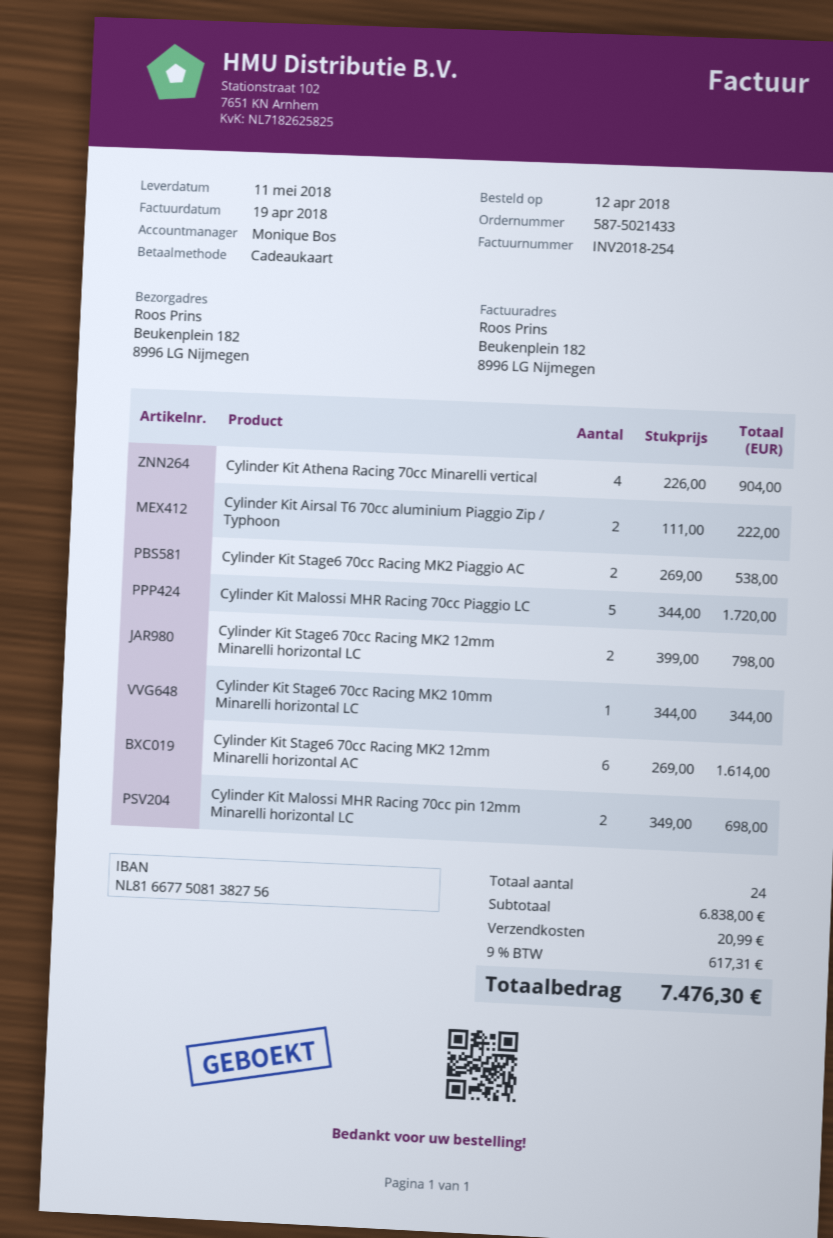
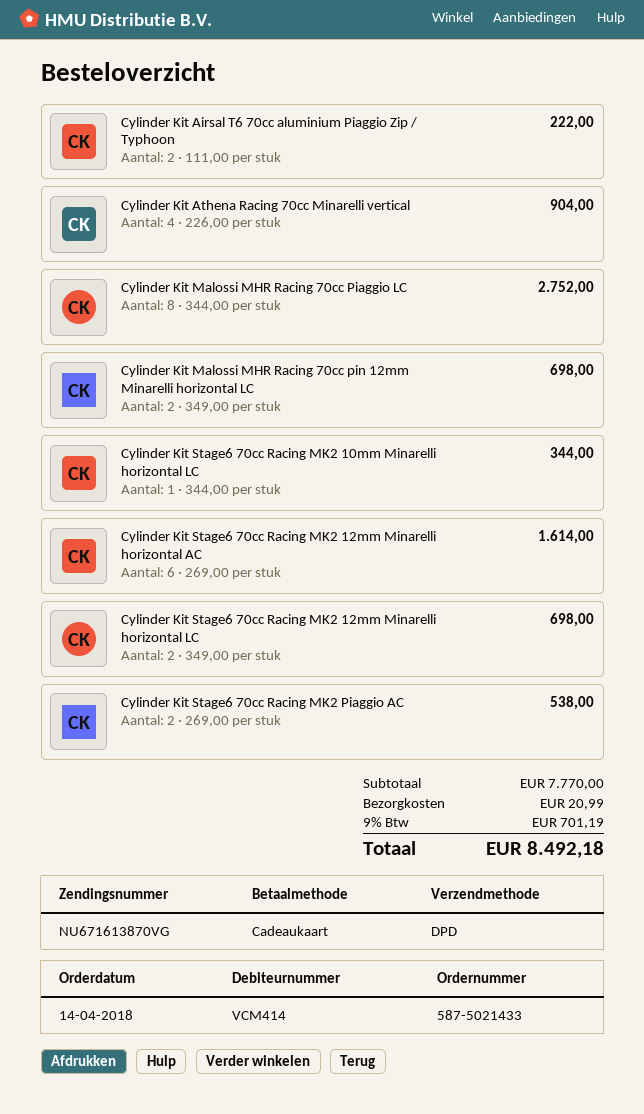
order date: 2018-04-12 -> 2018-04-14
Cylinder Kit Malossi MHR Racing 70cc Piaggio LC: 5 x 344.00 = 1720.00 -> 8 x 344.00 = 2752.00
Cylinder Kit Stage6 70cc Racing MK2 12mm Minarelli horizontal LC: 2 x 399.00 = 798.00 -> 2 x 349.00 = 698.00
subtotal: 6838.00 -> 7770.00
tax: 9% = 617.31 -> 9% = 701.19
total: 7476.30 -> 8492.18

